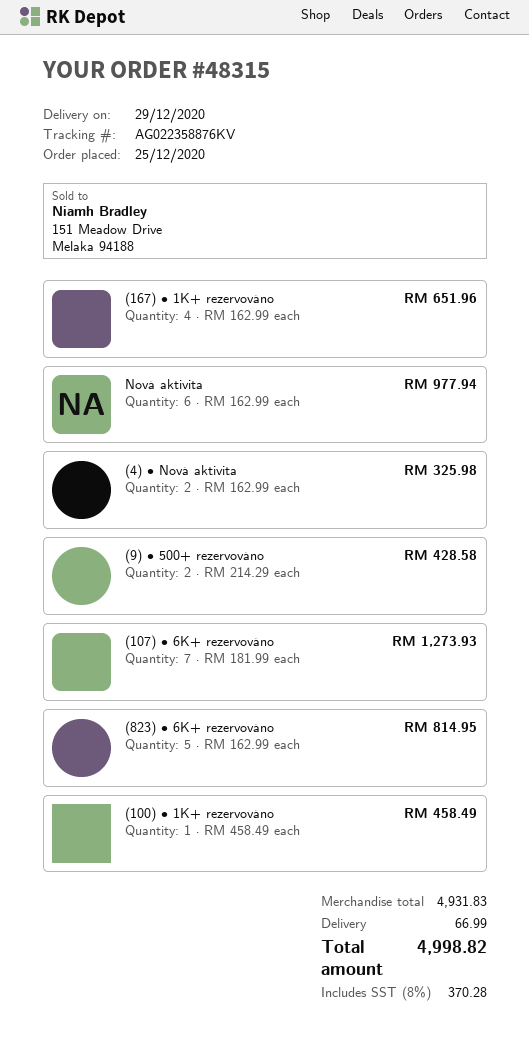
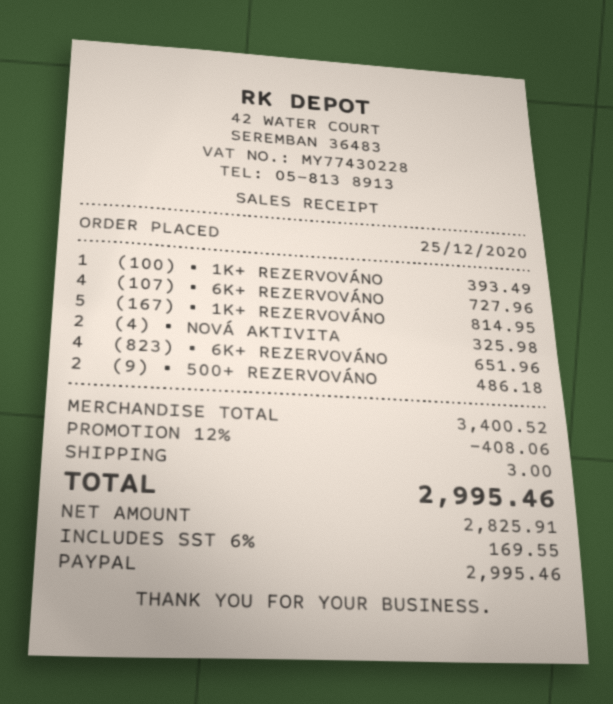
(167) • 1K+ rezervováno: 4 for 651.96 -> 5 for 814.95
Nová aktivita: 6 for 977.94 -> none
(9) • 500+ rezervováno: 2 for 428.58 -> 2 for 486.18
(107) • 6K+ rezervováno: 7 for 1273.93 -> 4 for 727.96
(823) • 6K+ rezervováno: 5 for 814.95 -> 4 for 651.96
(100) • 1K+ rezervováno: 1 for 458.49 -> 1 for 393.49
subtotal: 4931.83 -> 3400.52
discount: none -> 12% = 408.06
shipping: 66.99 -> 3.00
tax: 8% = 370.28 -> 6% = 169.55
total: 4998.82 -> 2995.46

